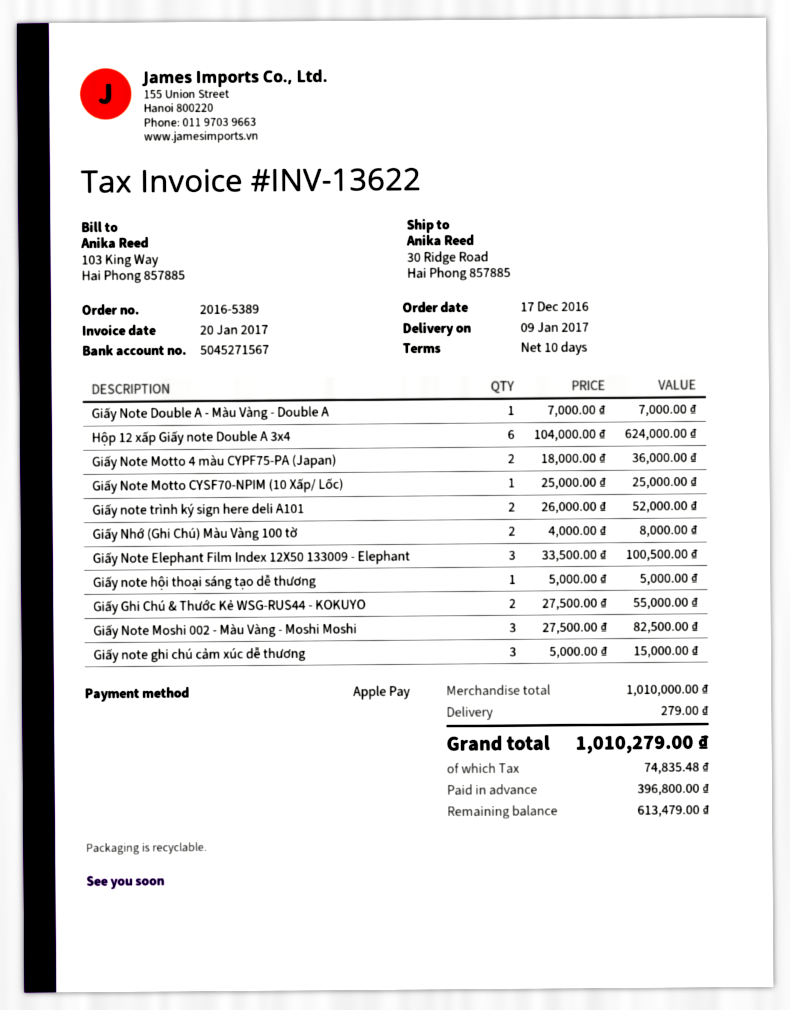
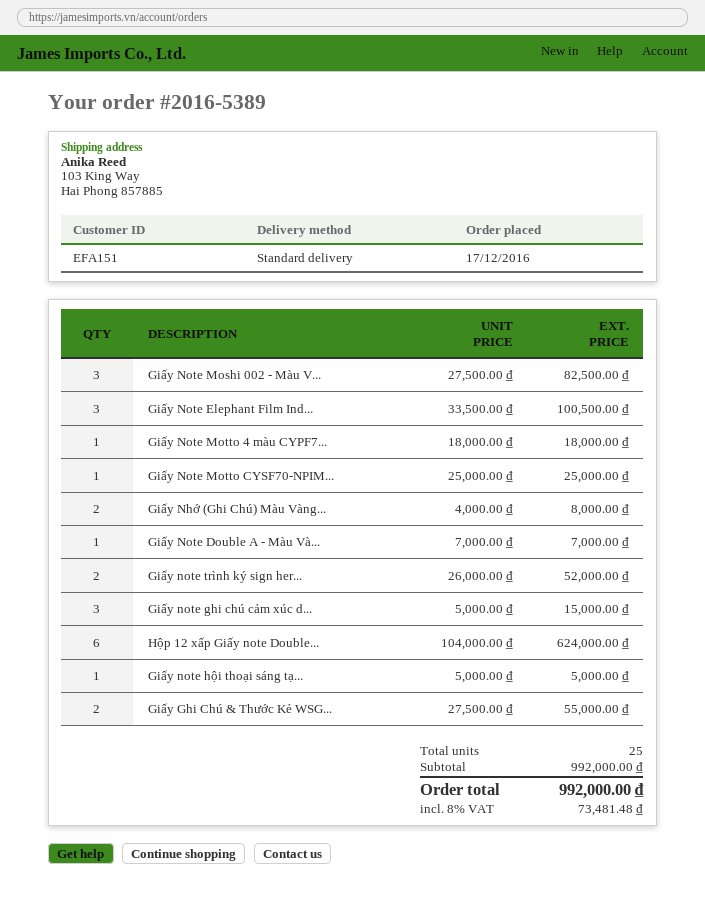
ship to: 30 Ridge Road, Hai Phong 857885 -> 103 King Way, Hai Phong 857885
Giấy Note Motto 4 màu CYPF75-PA (Japan): 2 x 18000.00 = 36000.00 -> 1 x 18000.00 = 18000.00
subtotal: 1010000.00 -> 992000.00
shipping: 279.00 -> none
tax: 74835.48 -> 73481.48
total: 1010279.00 -> 992000.00

